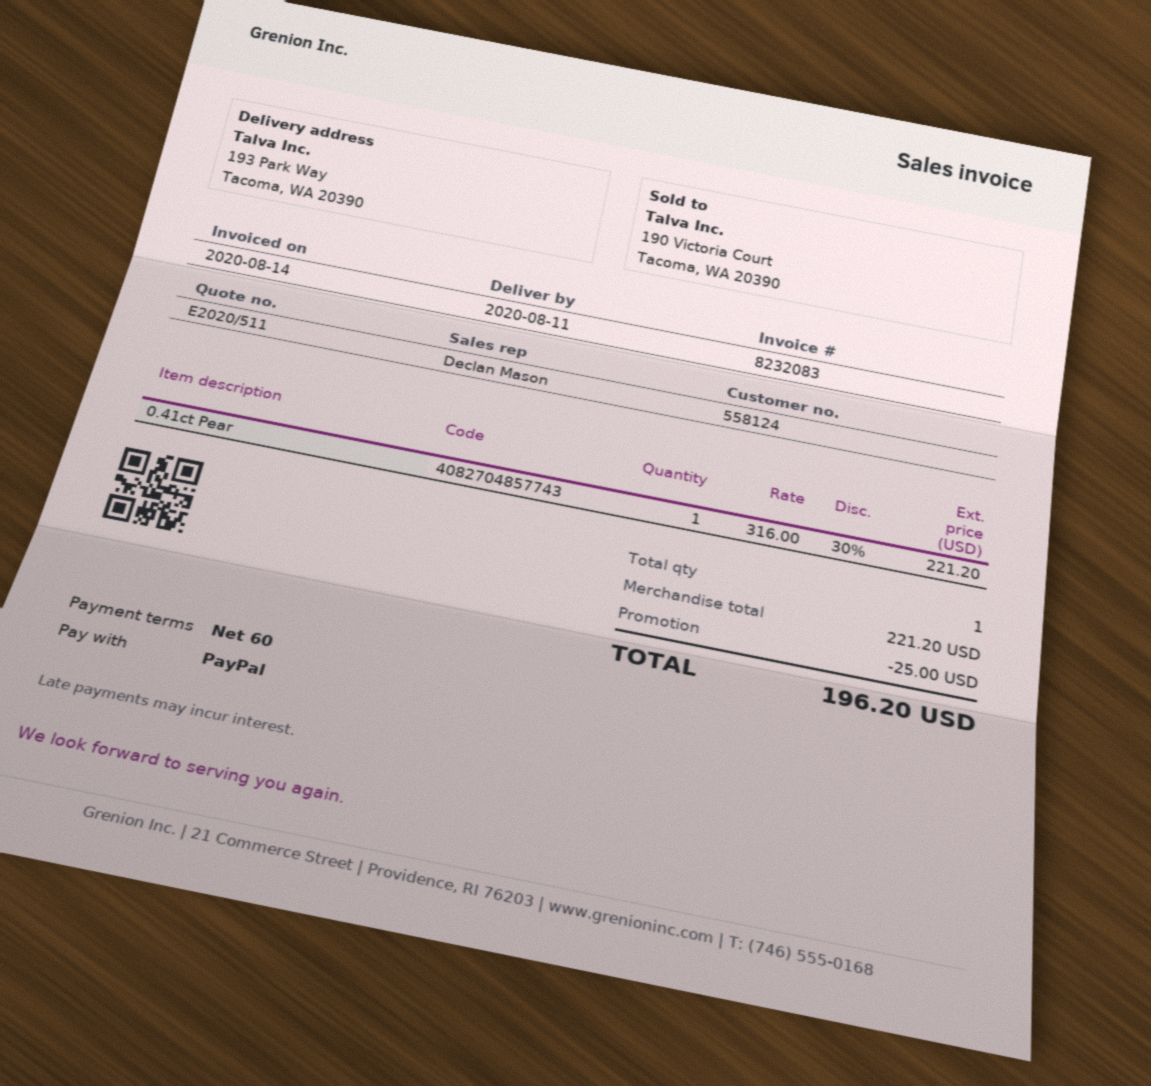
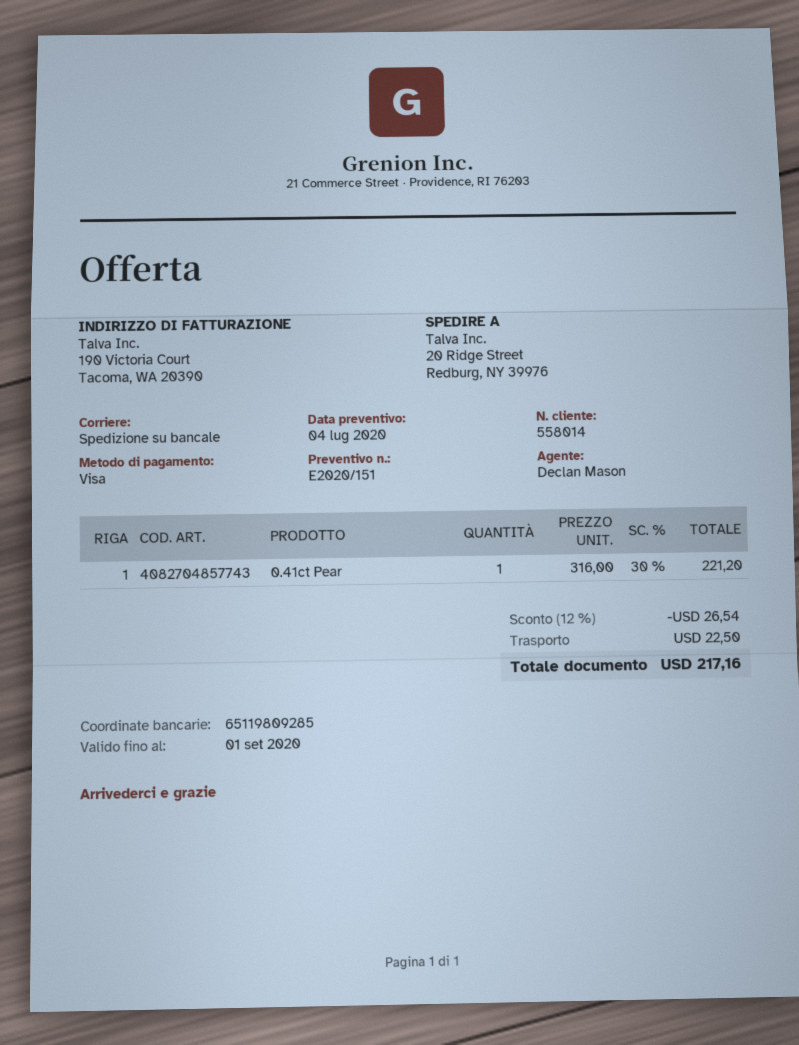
quote number: E2020/511 -> E2020/151
customer number: 558124 -> 558014
payment method: PayPal -> Visa
ship to: 193 Park Way, Tacoma, WA 20390 -> 20 Ridge Street, Redburg, NY 39976
discount: 25.00 -> 26.54
shipping: none -> 22.50
total: 196.20 -> 217.16

